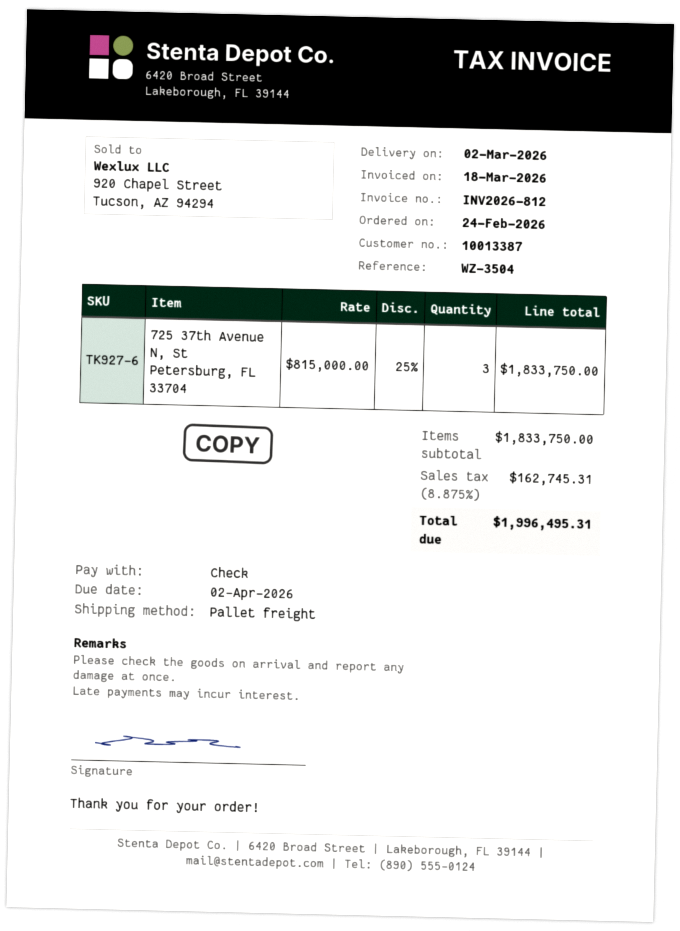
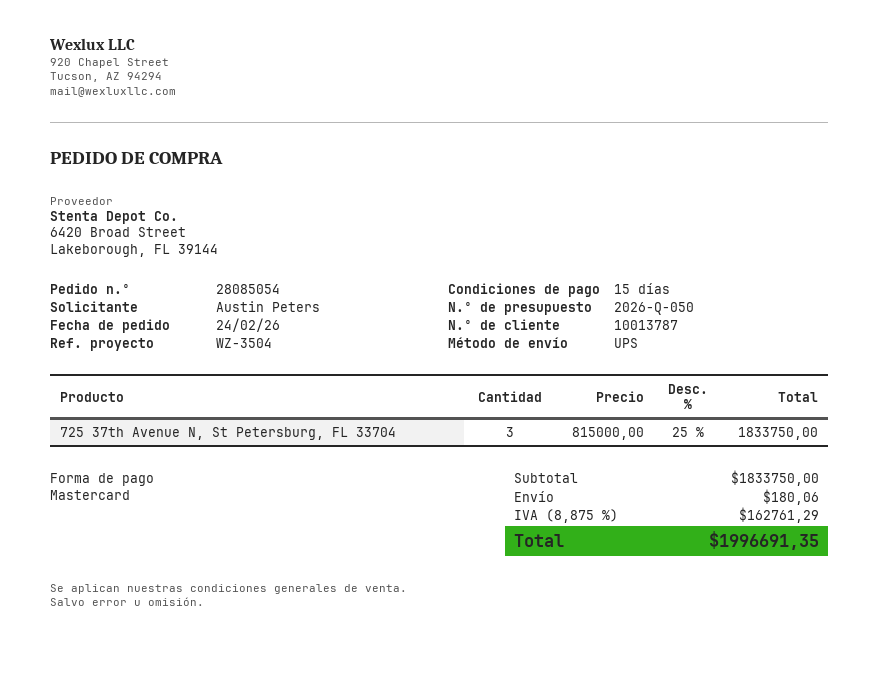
customer number: 10013387 -> 10013787
payment method: cheque -> Mastercard
shipping method: pallet freight -> UPS
shipping: none -> 180.06
tax: 8.875% = 162745.31 -> 8.875% = 162761.29
total: 1996495.31 -> 1996691.35

